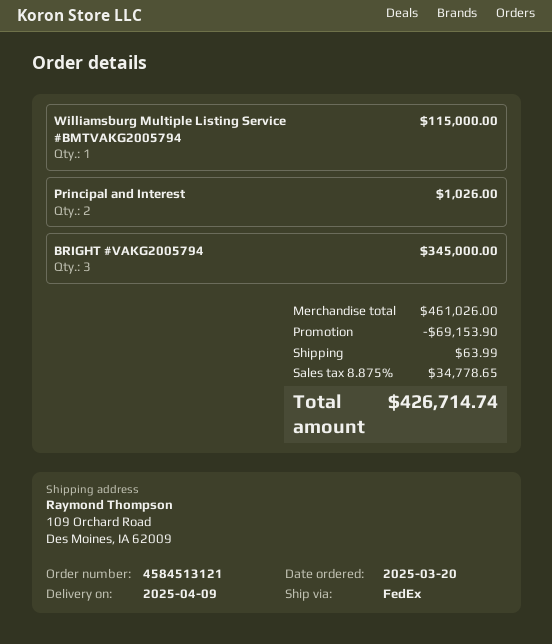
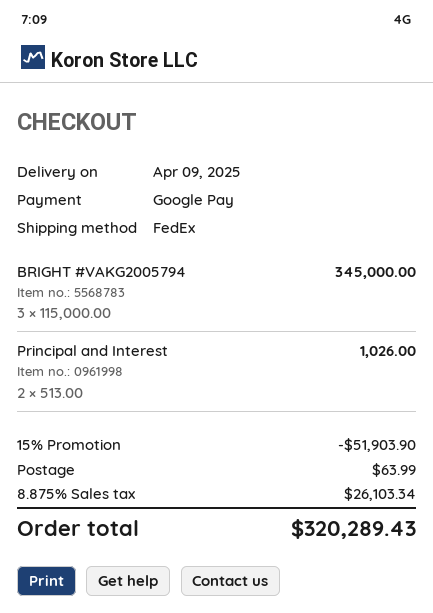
Williamsburg Multiple Listing Service #BMTVAKG2005794: 1 for 115000.00 -> none
discount: 69153.90 -> 51903.90
tax: 8.875% = 34778.65 -> 8.875% = 26103.34
total: 426714.74 -> 320289.43

